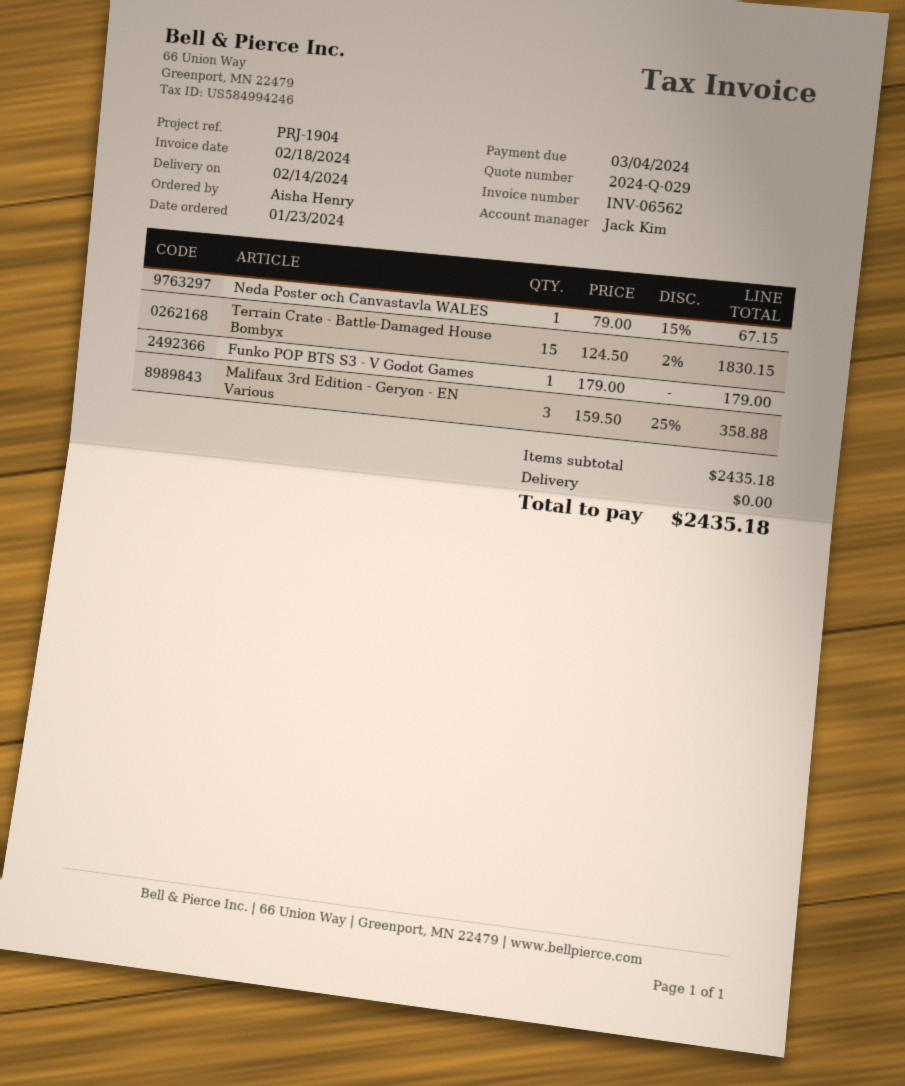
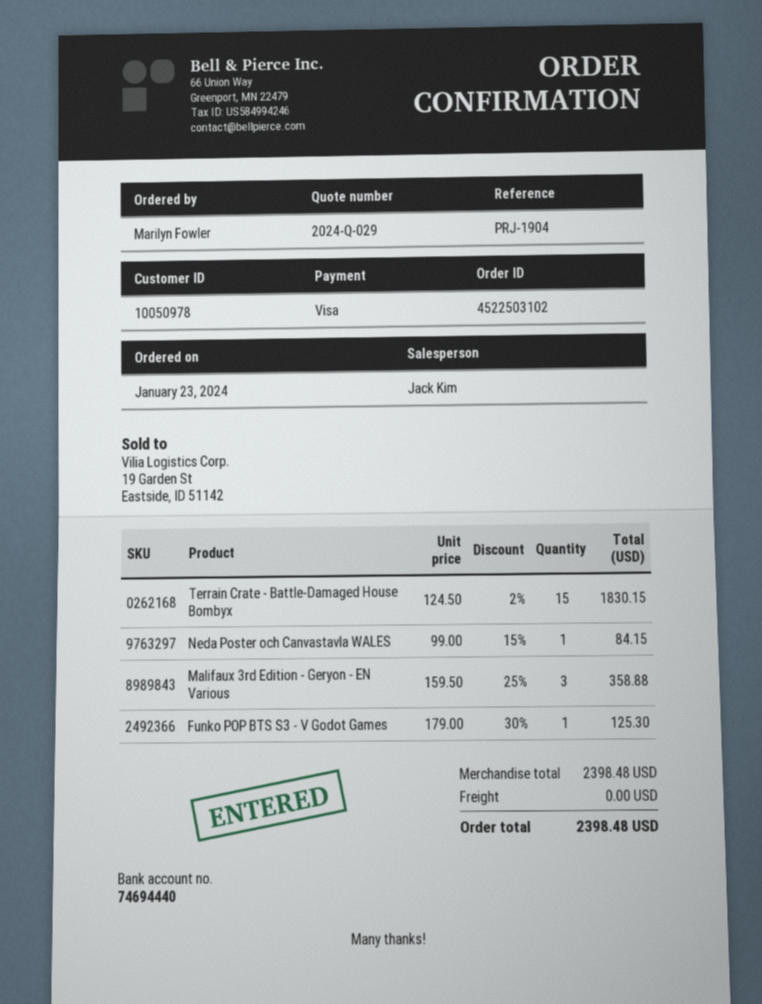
ordered by: Aisha Henry -> Marilyn Fowler
Neda Poster och Canvastavla WALES: 1 x 79.00 - 15% = 67.15 -> 1 x 99.00 - 15% = 84.15
Funko POP BTS S3 - V Godot Games: 1 x 179.00 = 179.00 -> 1 x 179.00 - 30% = 125.30
subtotal: 2435.18 -> 2398.48
total: 2435.18 -> 2398.48

